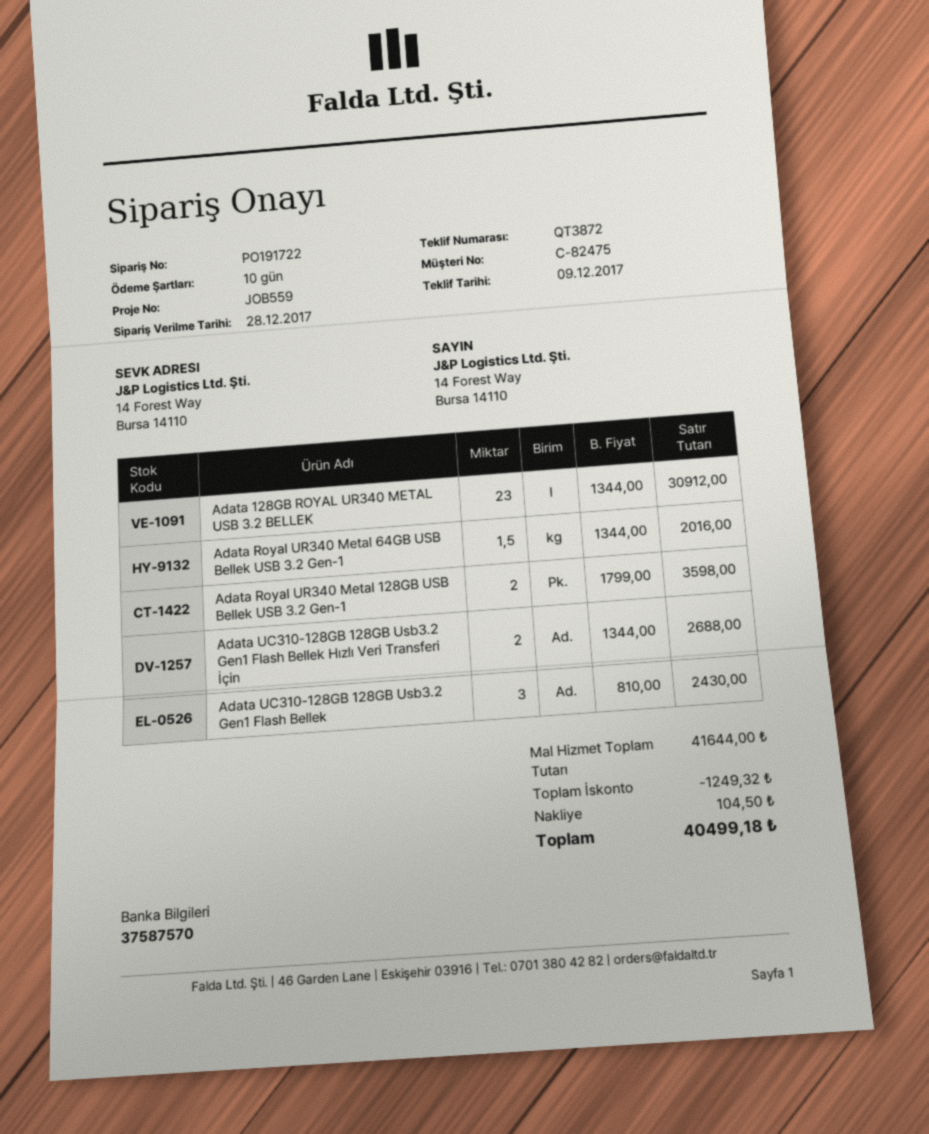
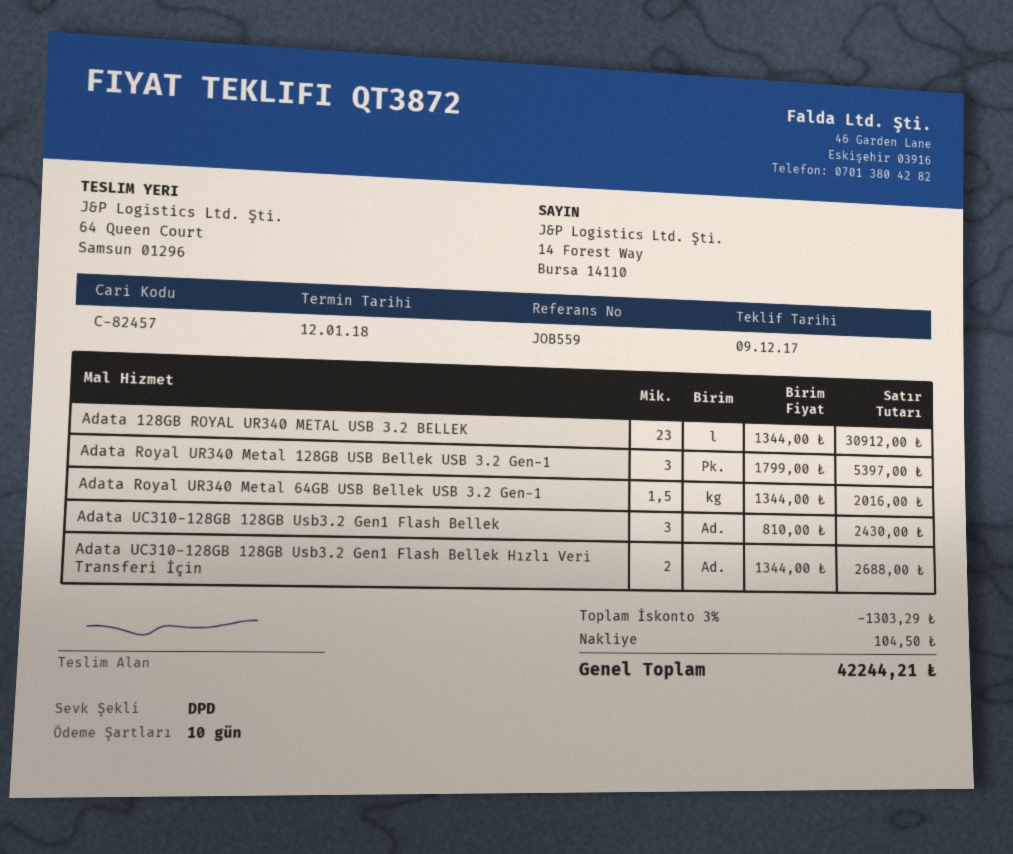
customer number: C-82475 -> C-82457
ship to: 14 Forest Way, Bursa 14110 -> 64 Queen Court, Samsun 01296
Adata Royal UR340 Metal 128GB USB Bellek USB 3.2 Gen-1: 2 x 1799.00 = 3598.00 -> 3 x 1799.00 = 5397.00
discount: 1249.32 -> 1303.29
total: 40499.18 -> 42244.21

